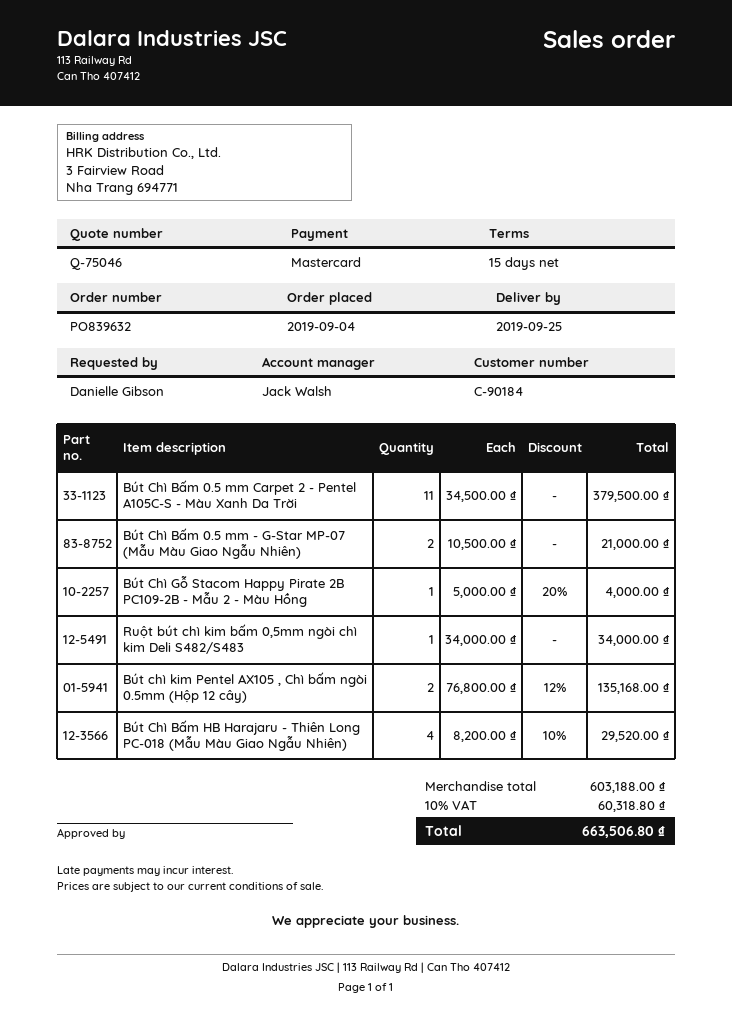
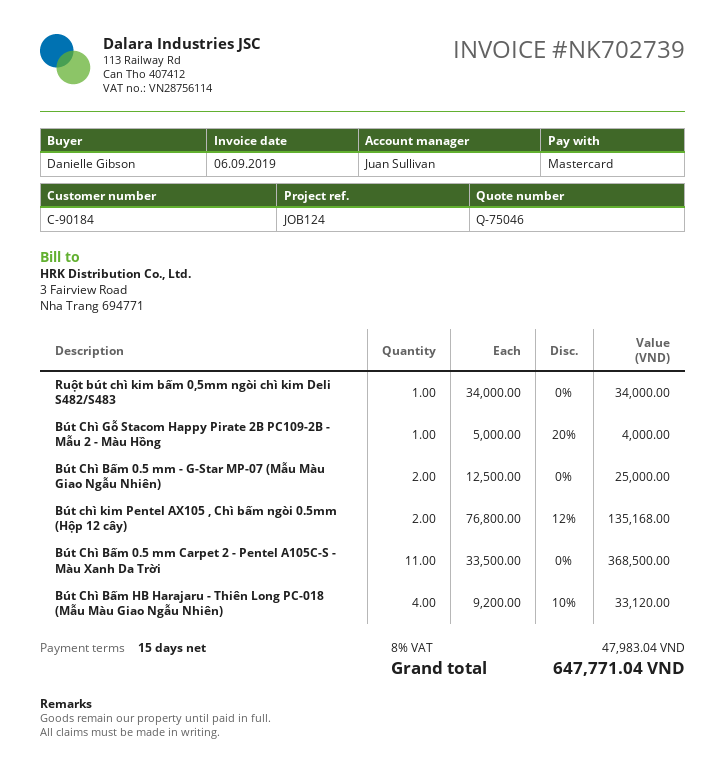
sales rep: Jack Walsh -> Juan Sullivan
Bút Chì Bấm 0.5 mm Carpet 2 - Pentel A105C-S - Màu Xanh Da Trời: 11 x 34500.00 = 379500.00 -> 11 x 33500.00 = 368500.00
Bút Chì Bấm 0.5 mm - G-Star MP-07 (Mẫu Màu Giao Ngẫu Nhiên): 2 x 10500.00 = 21000.00 -> 2 x 12500.00 = 25000.00
Bút Chì Bấm HB Harajaru - Thiên Long PC-018 (Mẫu Màu Giao Ngẫu Nhiên): 4 x 8200.00 - 10% = 29520.00 -> 4 x 9200.00 - 10% = 33120.00
tax: 10% = 60318.80 -> 8% = 47983.04
total: 663506.80 -> 647771.04

